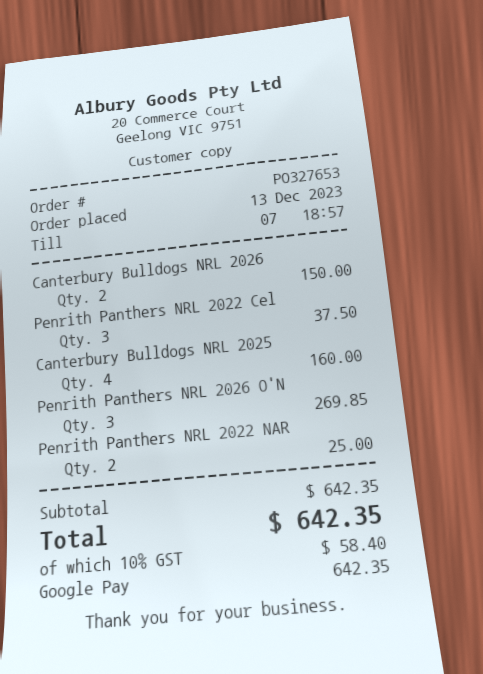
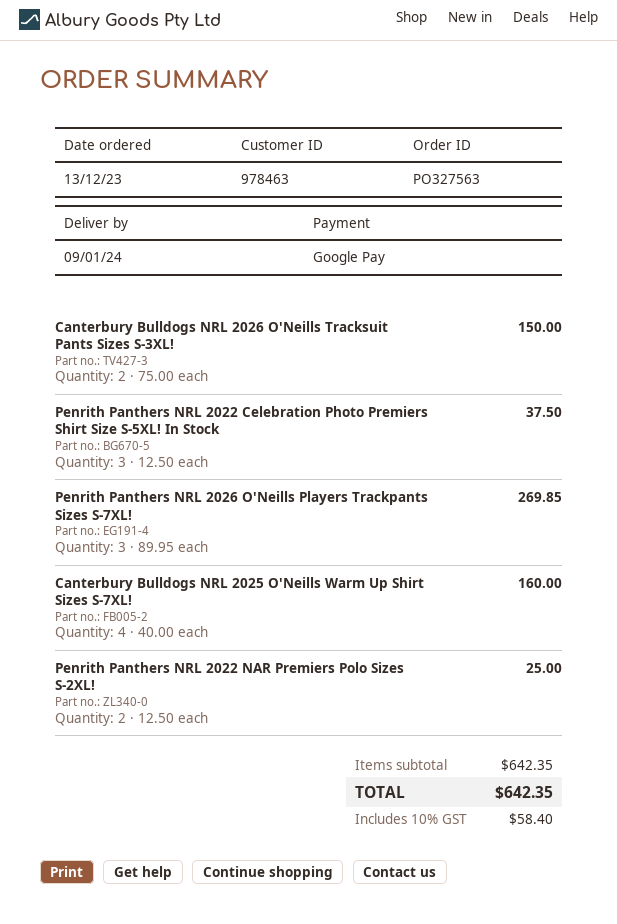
order number: PO327653 -> PO327563

